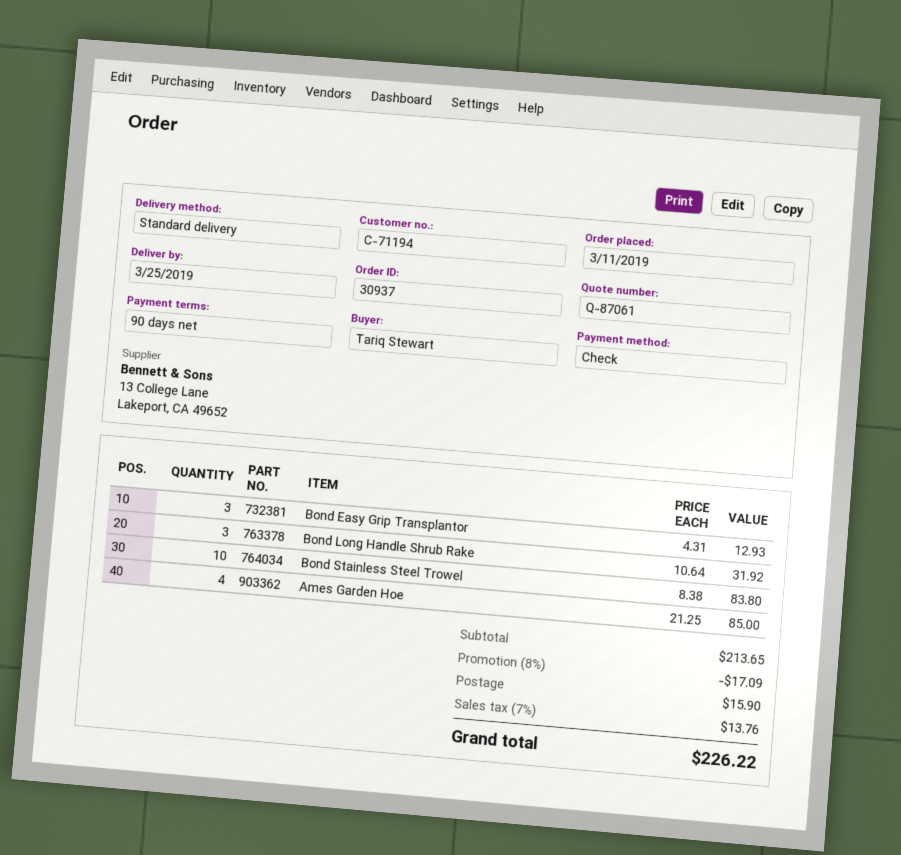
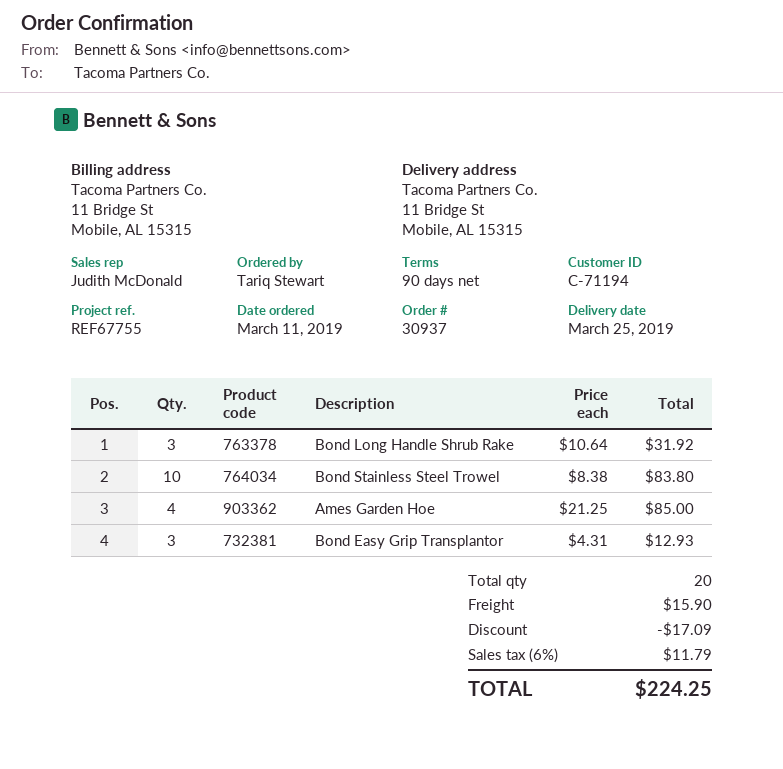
tax: 7% = 13.76 -> 6% = 11.79
total: 226.22 -> 224.25

